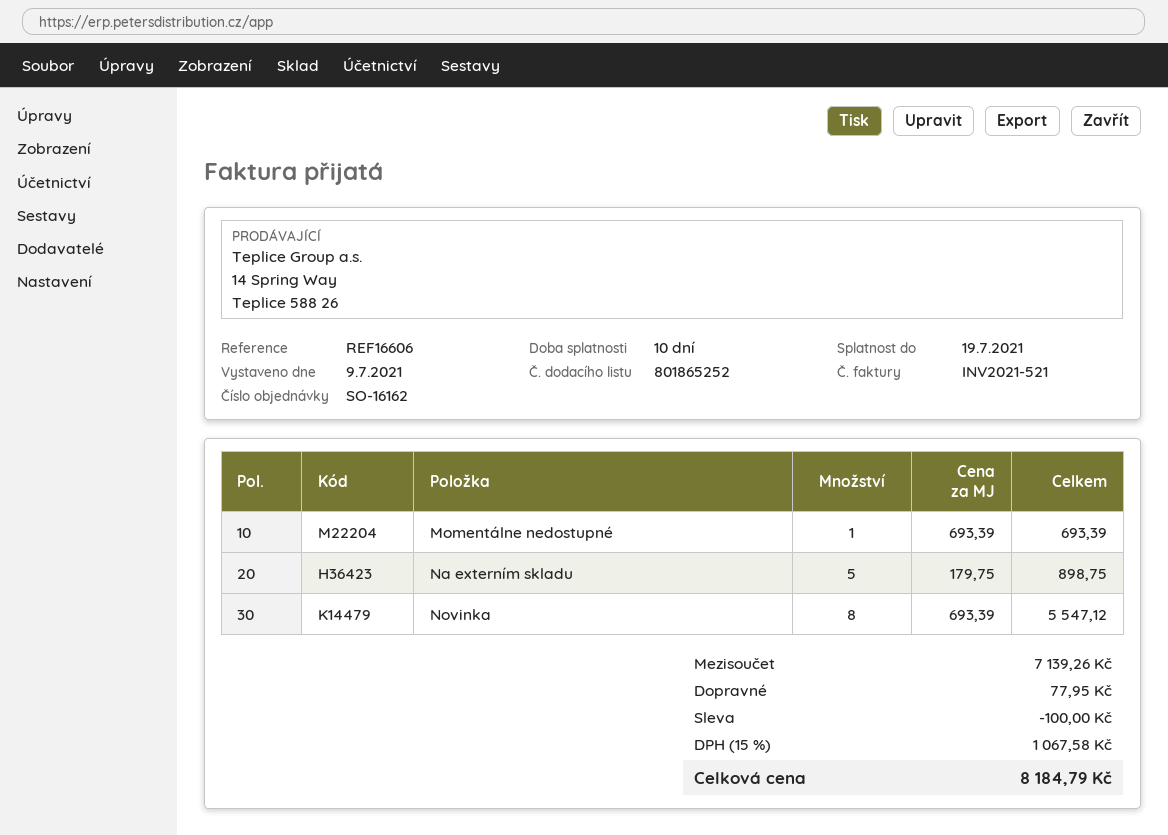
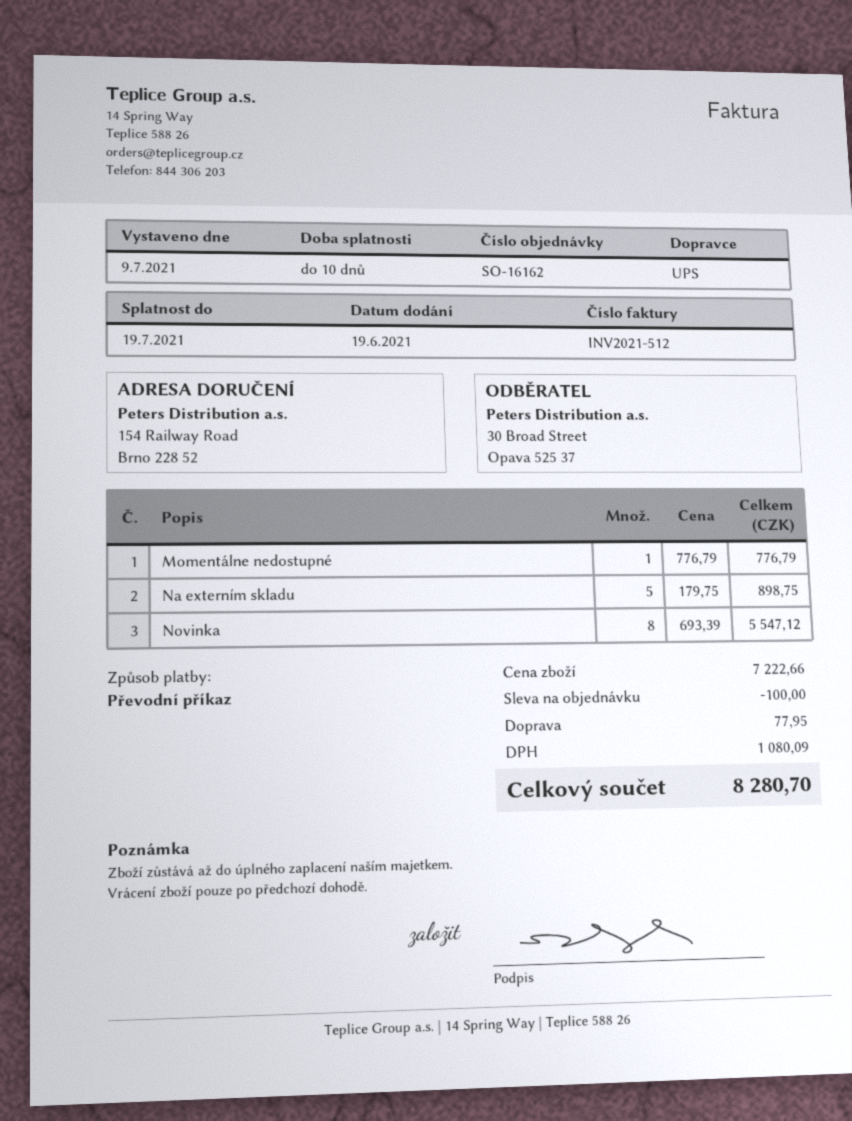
invoice number: INV2021-521 -> INV2021-512
Momentálne nedostupné: 1 x 693.39 = 693.39 -> 1 x 776.79 = 776.79
subtotal: 7139.26 -> 7222.66
tax: 1067.58 -> 1080.09
total: 8184.79 -> 8280.70

